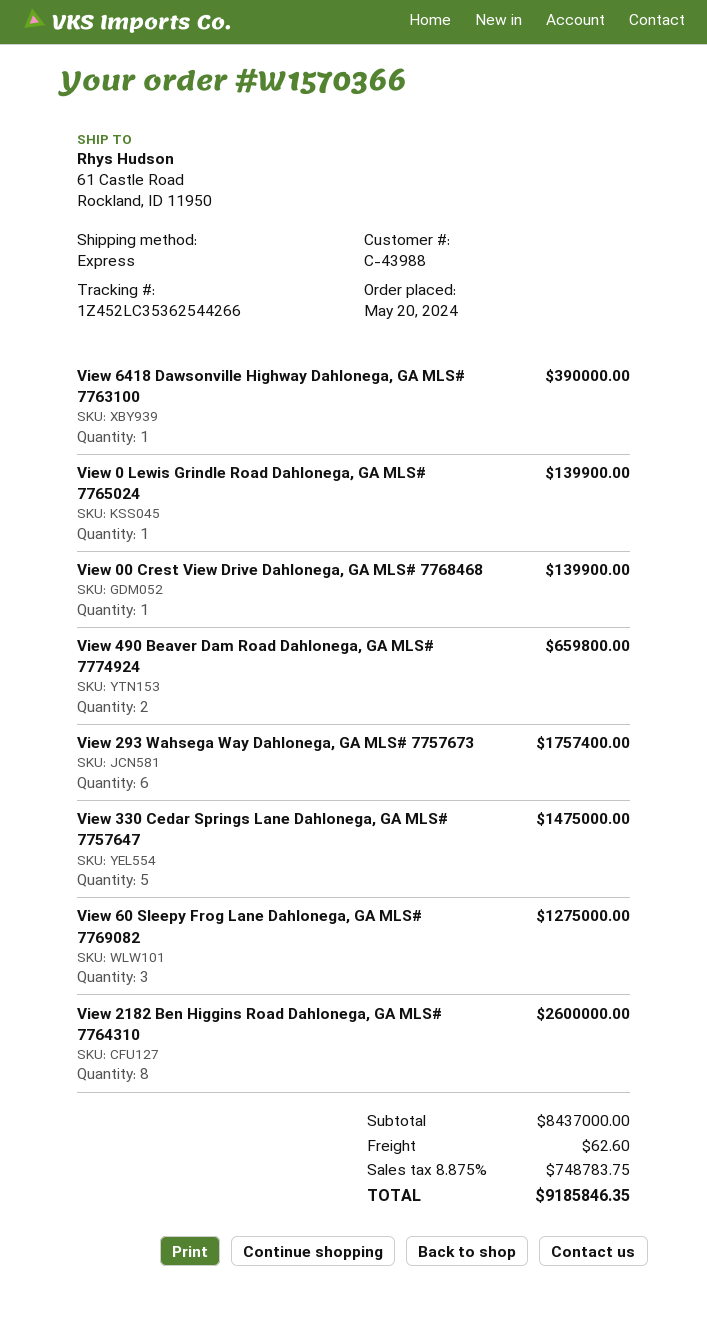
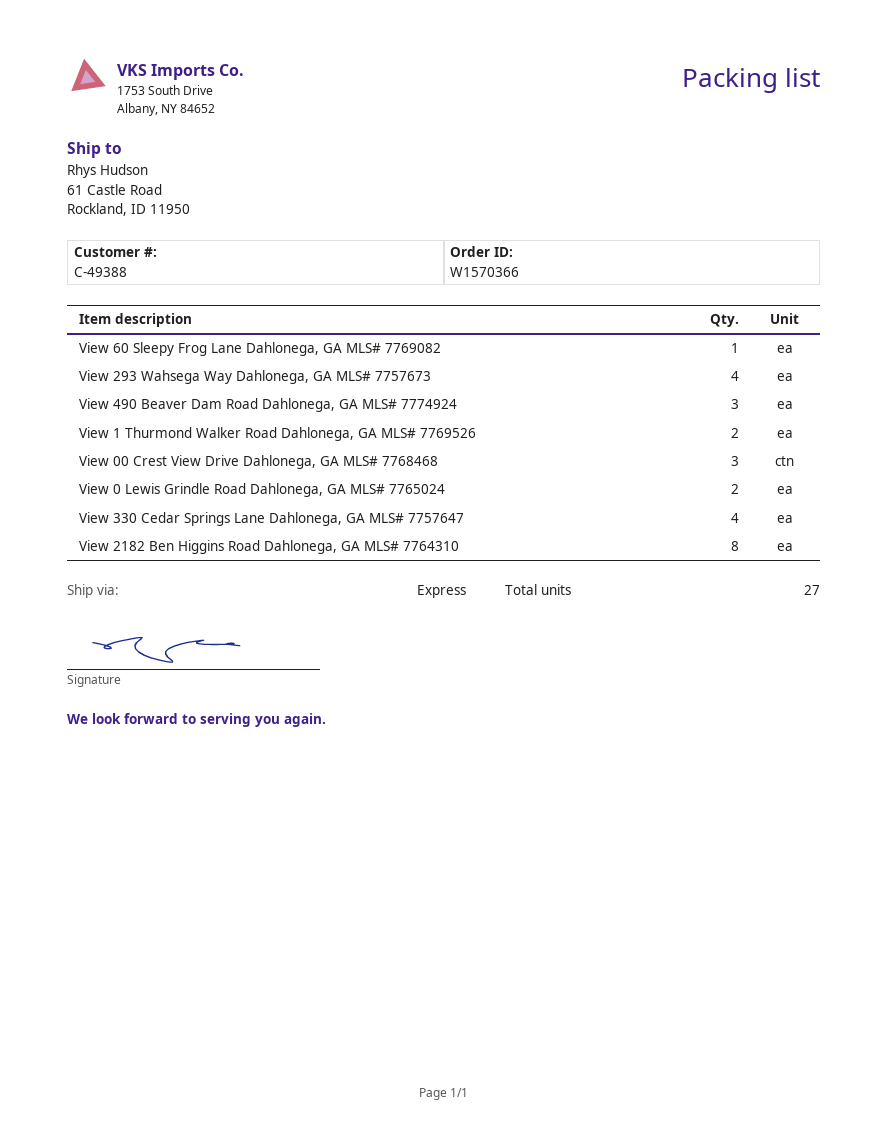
customer number: C-43988 -> C-49388
View 6418 Dawsonville Highway Dahlonega, GA MLS# 7763100: 1 -> none
View 0 Lewis Grindle Road Dahlonega, GA MLS# 7765024: 1 -> 2
View 00 Crest View Drive Dahlonega, GA MLS# 7768468: 1 -> 3
View 490 Beaver Dam Road Dahlonega, GA MLS# 7774924: 2 -> 3
View 293 Wahsega Way Dahlonega, GA MLS# 7757673: 6 -> 4
View 330 Cedar Springs Lane Dahlonega, GA MLS# 7757647: 5 -> 4
View 60 Sleepy Frog Lane Dahlonega, GA MLS# 7769082: 3 -> 1
View 1 Thurmond Walker Road Dahlonega, GA MLS# 7769526: none -> 2

